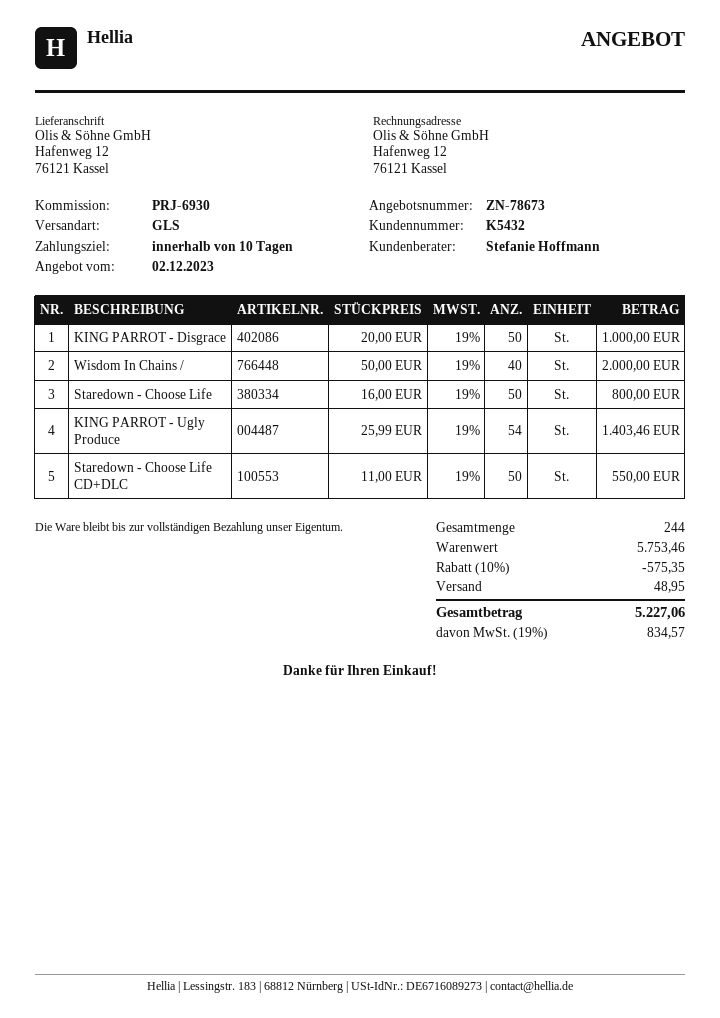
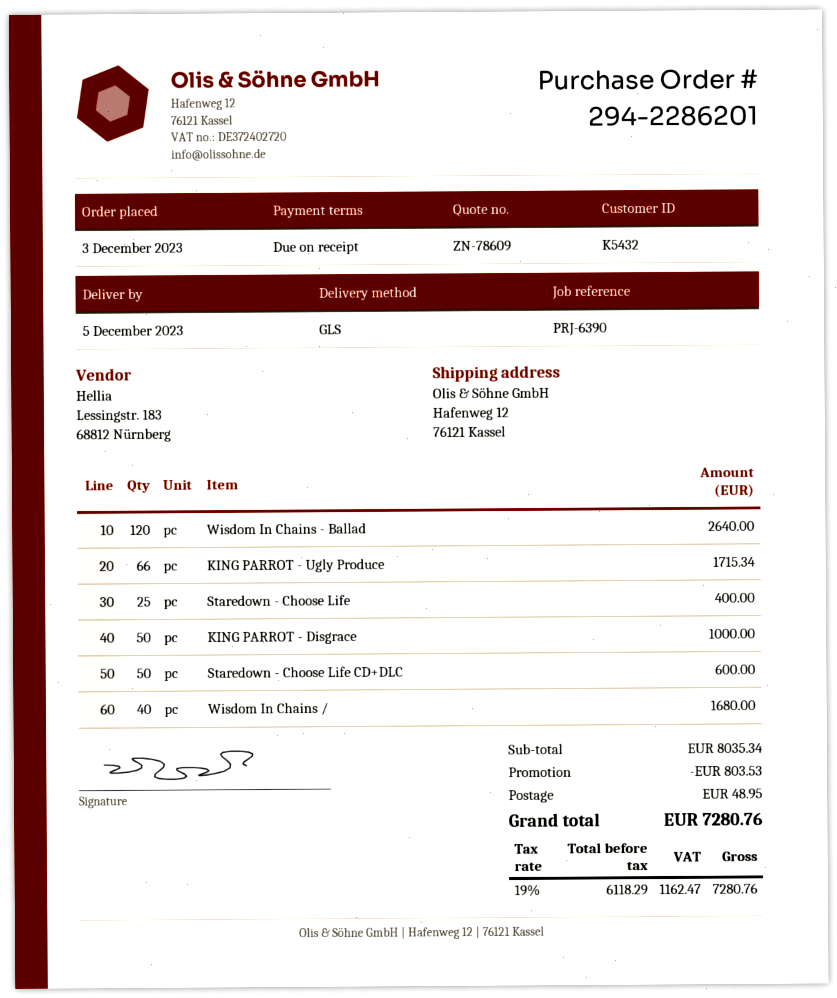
quote number: ZN-78673 -> ZN-78609
payment terms: 10 days -> on receipt
reference: PRJ-6930 -> PRJ-6390
Wisdom In Chains /: 40 for 2000.00 -> 40 for 1680.00
Staredown - Choose Life: 50 for 800.00 -> 25 for 400.00
KING PARROT - Ugly Produce: 54 for 1403.46 -> 66 for 1715.34
Staredown - Choose Life CD+DLC: 50 for 550.00 -> 50 for 600.00
Wisdom In Chains - Ballad: none -> 120 for 2640.00
subtotal: 5753.46 -> 8035.34
discount: 575.35 -> 803.53
tax: 19% = 834.57 -> 19% = 1162.47
total: 5227.06 -> 7280.76

